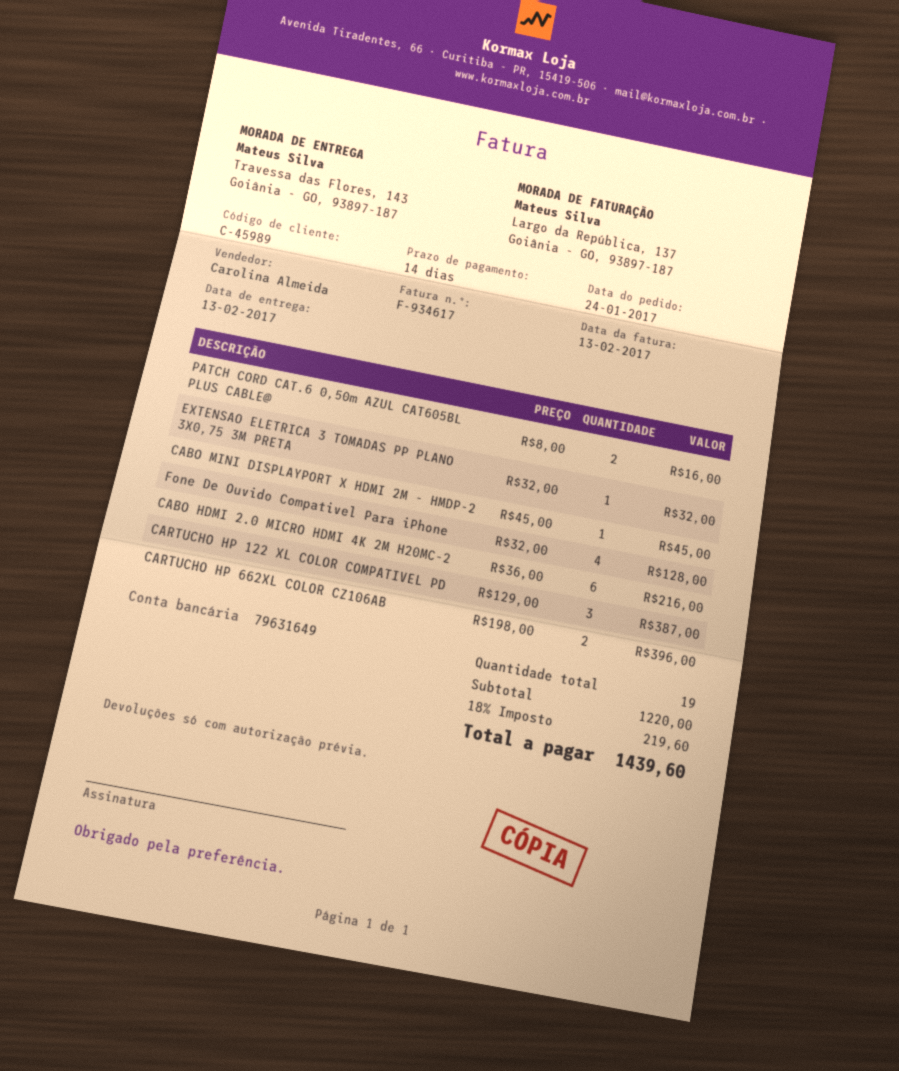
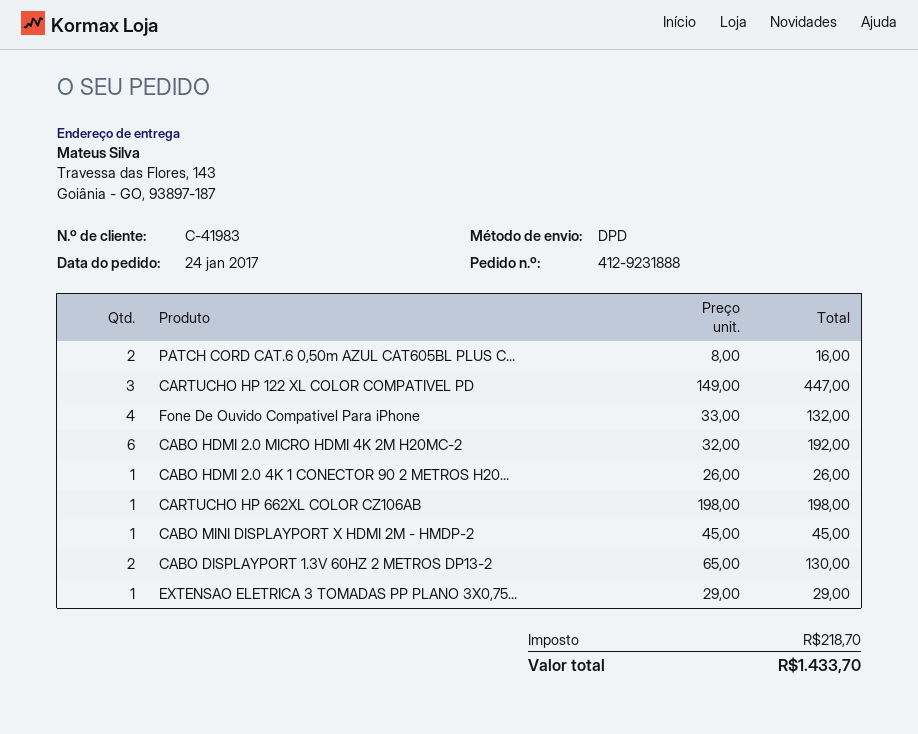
customer number: C-45989 -> C-41983
EXTENSAO ELETRICA 3 TOMADAS PP PLANO 3X0,75 3M PRETA: 1 x 32.00 = 32.00 -> 1 x 29.00 = 29.00
Fone De Ouvido Compativel Para iPhone: 4 x 32.00 = 128.00 -> 4 x 33.00 = 132.00
CABO HDMI 2.0 MICRO HDMI 4K 2M H20MC-2: 6 x 36.00 = 216.00 -> 6 x 32.00 = 192.00
CARTUCHO HP 122 XL COLOR COMPATIVEL PD: 3 x 129.00 = 387.00 -> 3 x 149.00 = 447.00
CARTUCHO HP 662XL COLOR CZ106AB: 2 x 198.00 = 396.00 -> 1 x 198.00 = 198.00
CABO HDMI 2.0 4K 1 CONECTOR 90 2 METROS H20...: none -> 1 x 26.00 = 26.00
CABO DISPLAYPORT 1.3V 60HZ 2 METROS DP13-2: none -> 2 x 65.00 = 130.00
tax: 219.60 -> 218.70
total: 1439.60 -> 1433.70

